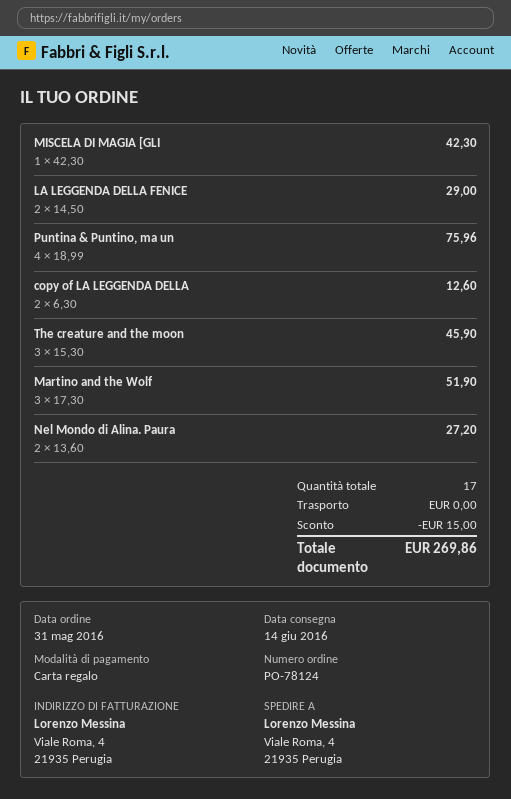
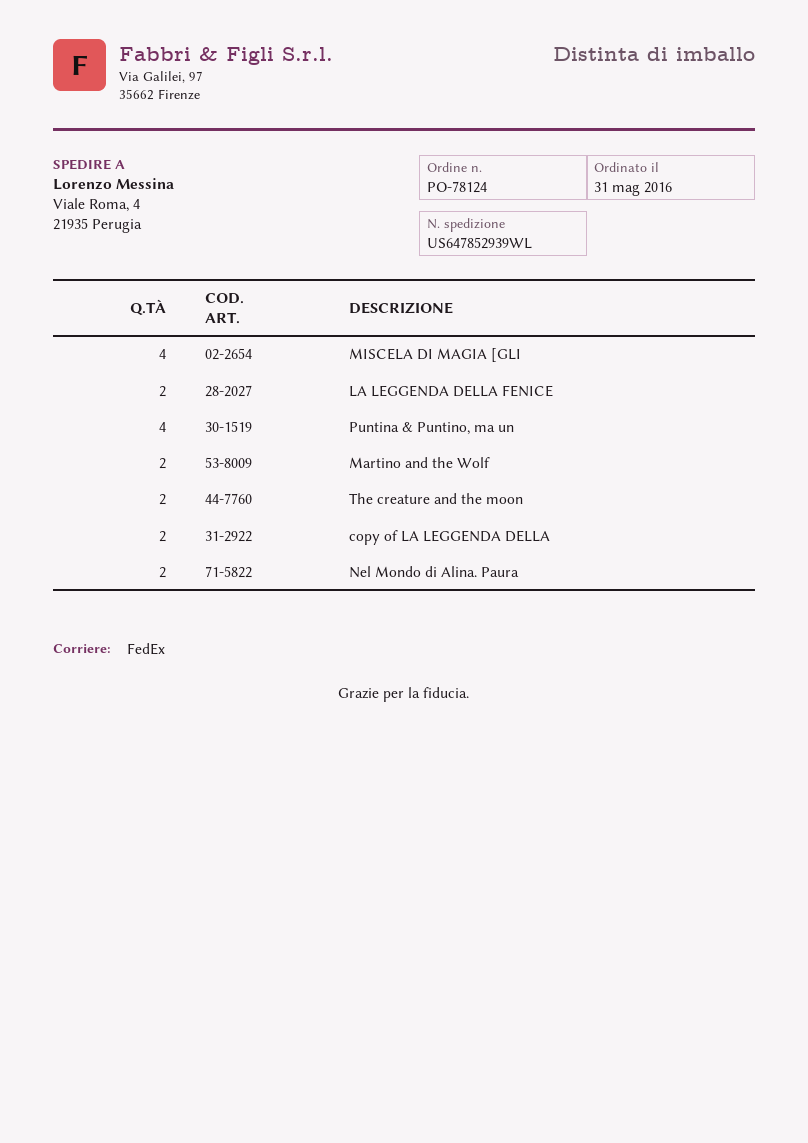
MISCELA DI MAGIA [GLI: 1 -> 4
The creature and the moon: 3 -> 2
Martino and the Wolf: 3 -> 2

